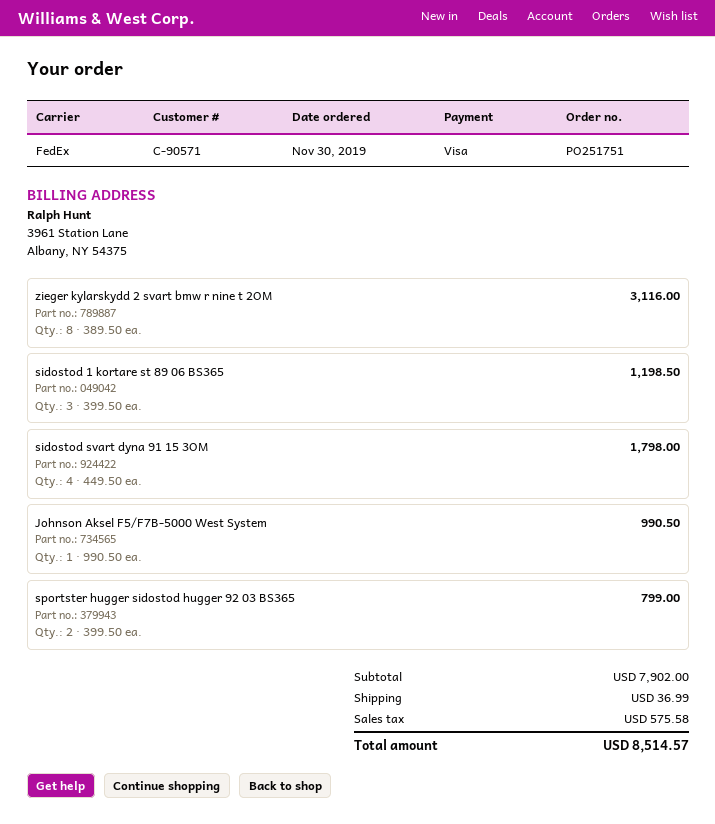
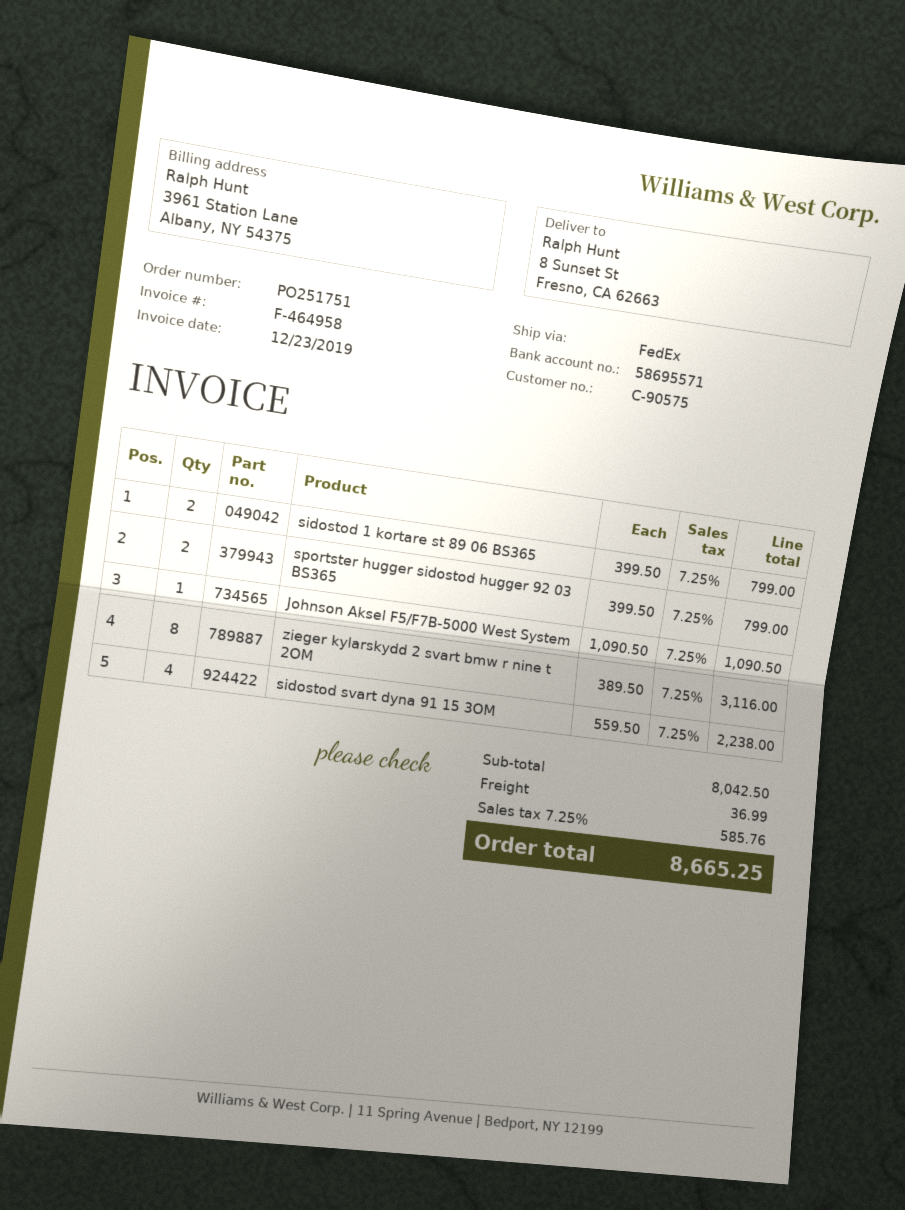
customer number: C-90571 -> C-90575
sidostod 1 kortare st 89 06 BS365: 3 x 399.50 = 1198.50 -> 2 x 399.50 = 799.00
sidostod svart dyna 91 15 3OM: 4 x 449.50 = 1798.00 -> 4 x 559.50 = 2238.00
Johnson Aksel F5/F7B-5000 West System: 1 x 990.50 = 990.50 -> 1 x 1090.50 = 1090.50
subtotal: 7902.00 -> 8042.50
tax: 575.58 -> 585.76
total: 8514.57 -> 8665.25

